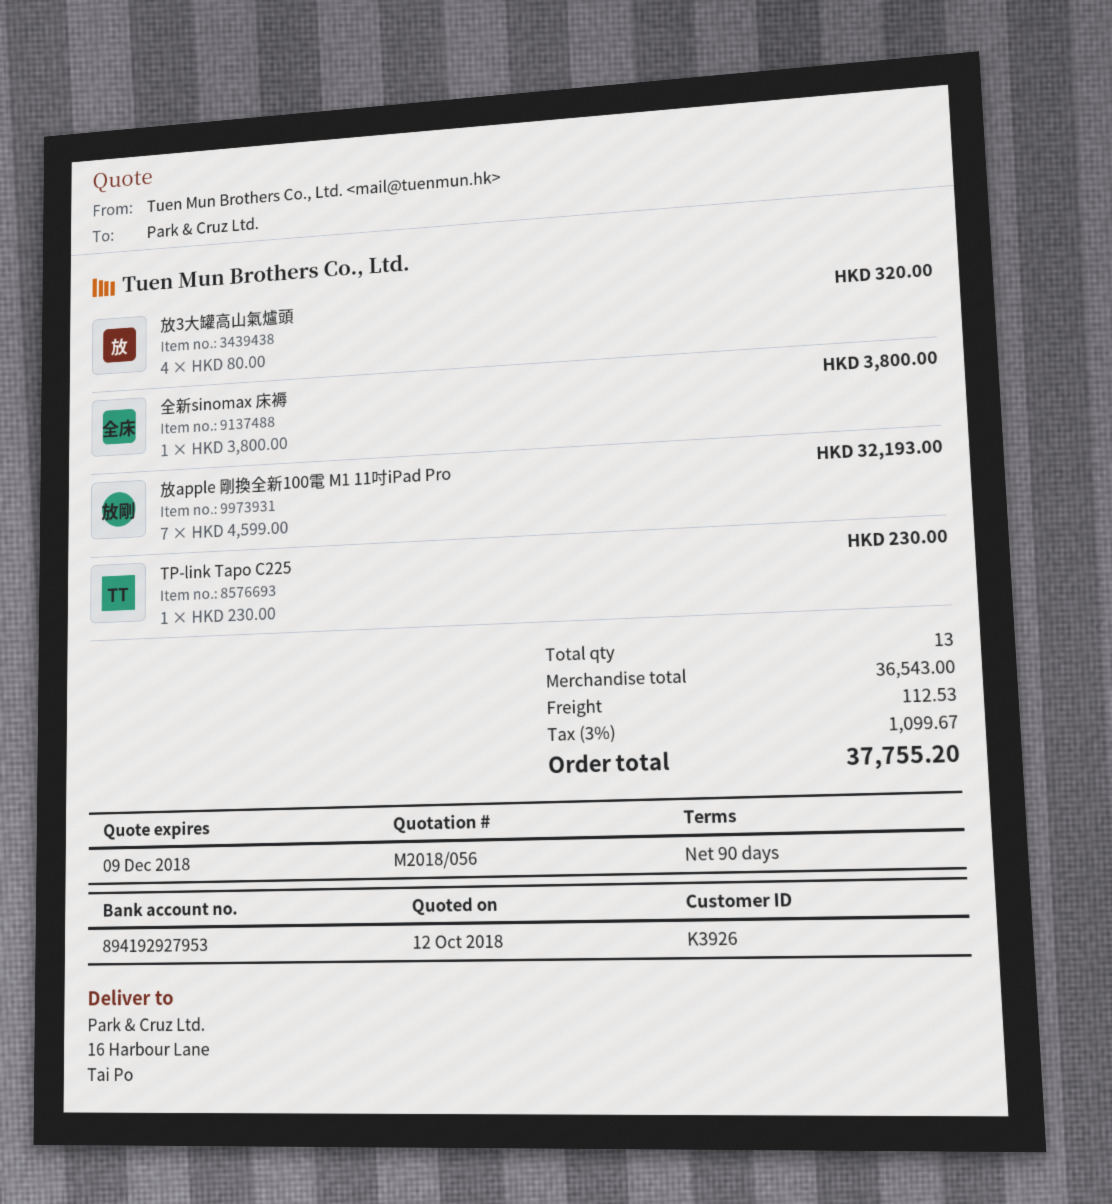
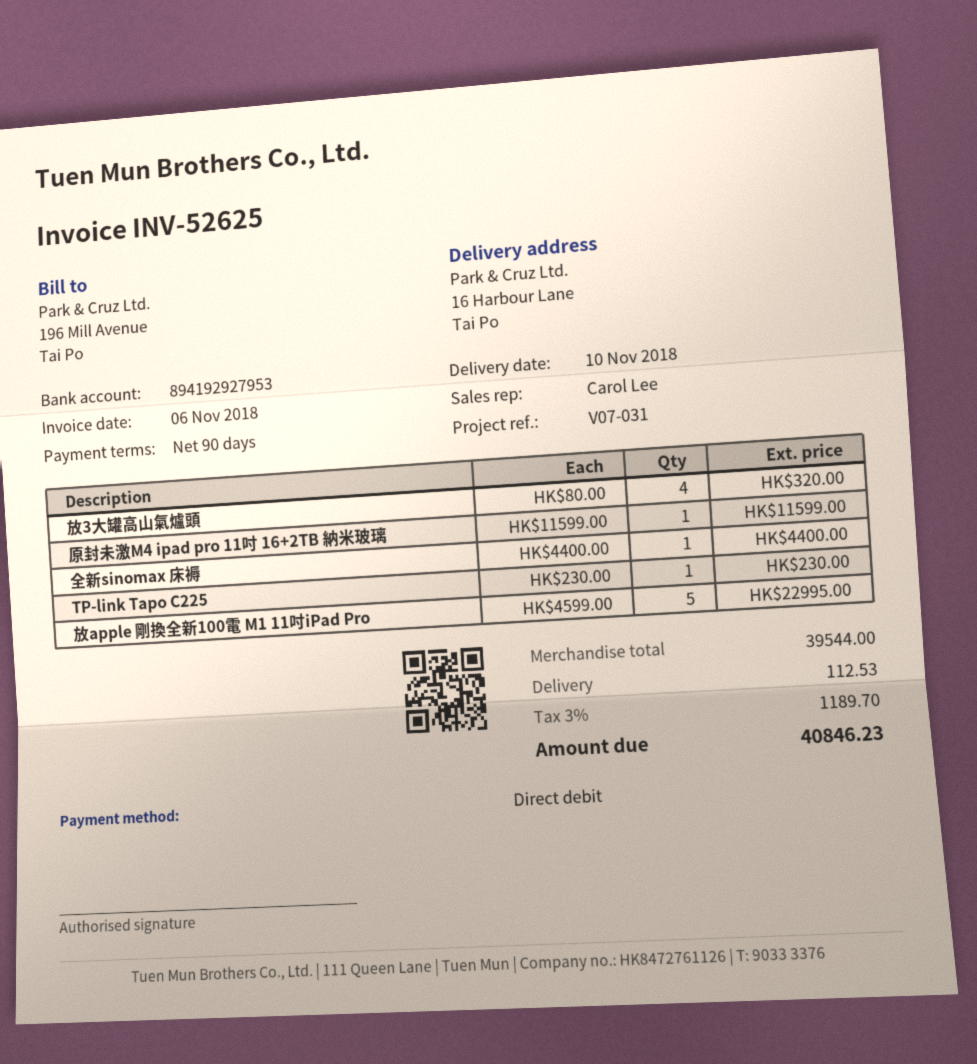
全新sinomax 床褥: 1 x 3800.00 = 3800.00 -> 1 x 4400.00 = 4400.00
放apple 剛換全新100電 M1 11吋iPad Pro: 7 x 4599.00 = 32193.00 -> 5 x 4599.00 = 22995.00
原封未激M4 ipad pro 11吋 16+2TB 納米玻璃: none -> 1 x 11599.00 = 11599.00
subtotal: 36543.00 -> 39544.00
tax: 3% = 1099.67 -> 3% = 1189.70
total: 37755.20 -> 40846.23

